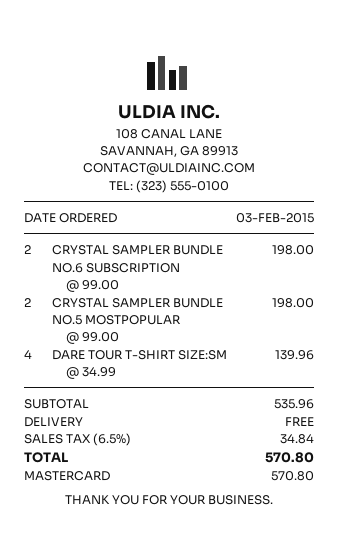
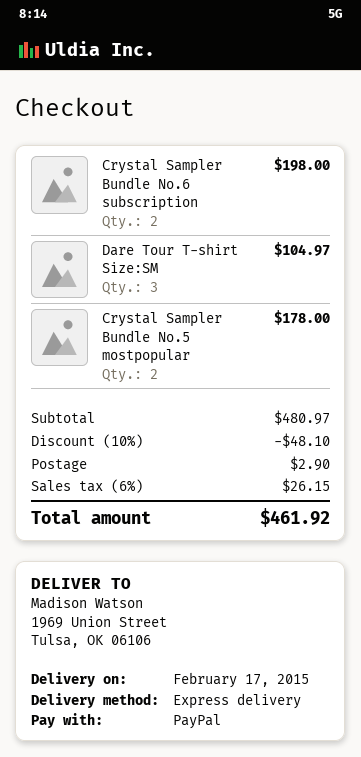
payment method: Mastercard -> PayPal
CRYSTAL SAMPLER BUNDLE NO.5 MOSTPOPULAR: 2 for 198.00 -> 2 for 178.00
DARE TOUR T-SHIRT SIZE:SM: 4 for 139.96 -> 3 for 104.97
subtotal: 535.96 -> 480.97
discount: none -> 10% = 48.10
shipping: 0.00 -> 2.90
tax: 6.5% = 34.84 -> 6% = 26.15
total: 570.80 -> 461.92

